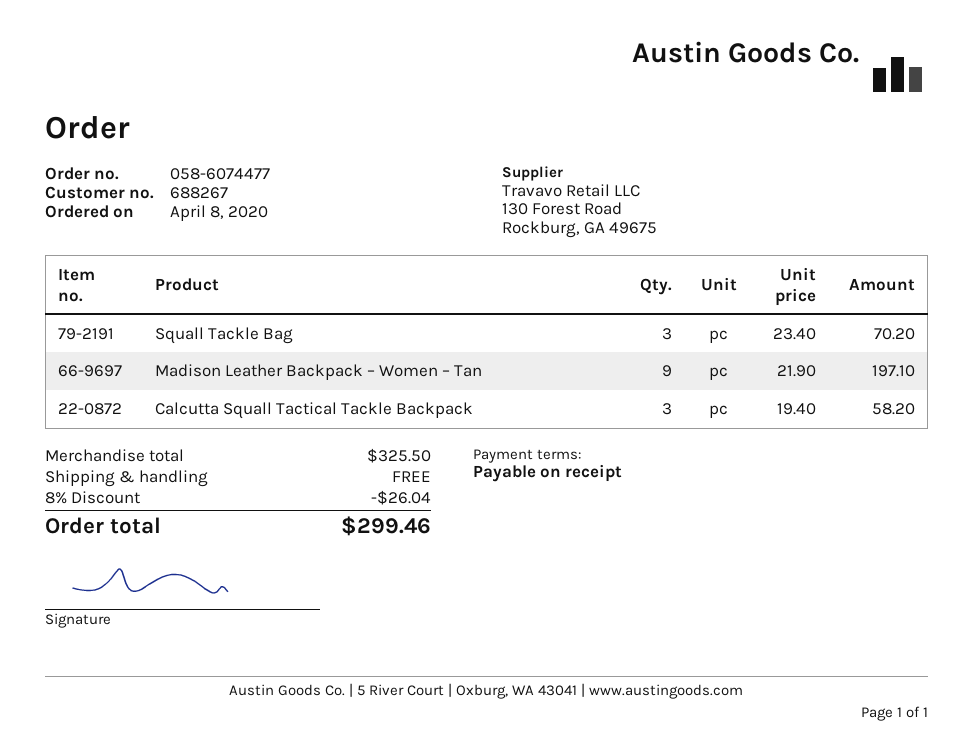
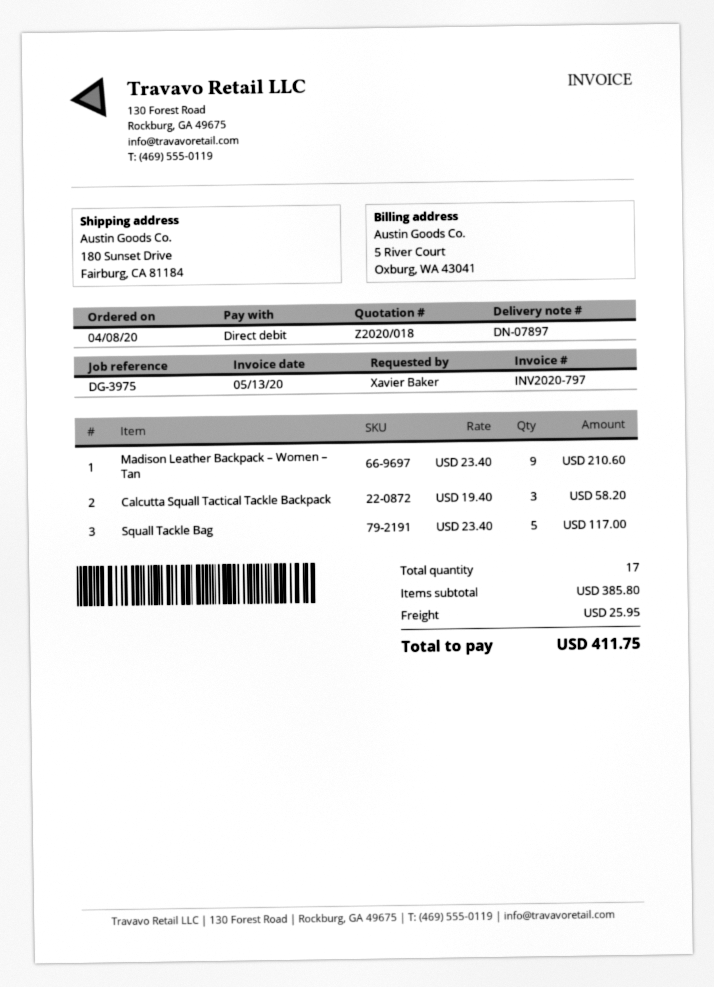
Squall Tackle Bag: 3 x 23.40 = 70.20 -> 5 x 23.40 = 117.00
Madison Leather Backpack – Women – Tan: 9 x 21.90 = 197.10 -> 9 x 23.40 = 210.60
subtotal: 325.50 -> 385.80
discount: 8% = 26.04 -> none
shipping: 0.00 -> 25.95
total: 299.46 -> 411.75

